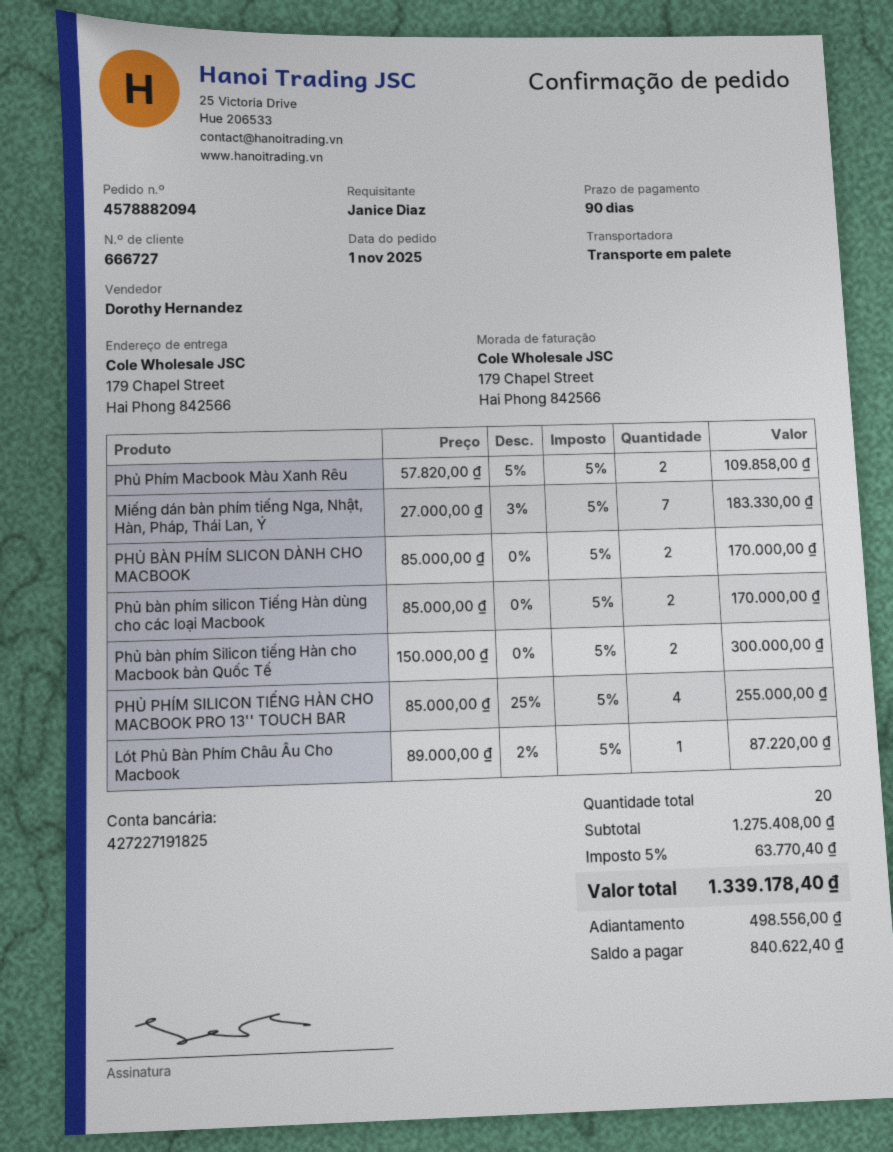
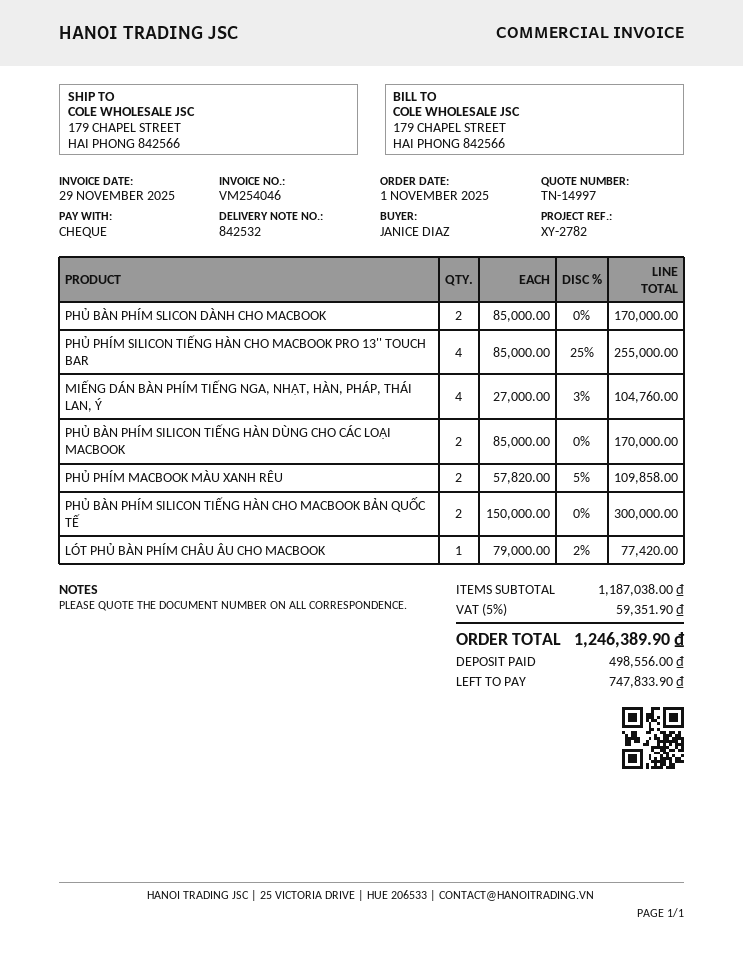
Miếng dán bàn phím tiếng Nga, Nhật, Hàn, Pháp, Thái Lan, Ý: 7 x 27000.00 - 3% = 183330.00 -> 4 x 27000.00 - 3% = 104760.00
Lót Phủ Bàn Phím Châu Âu Cho Macbook: 1 x 89000.00 - 2% = 87220.00 -> 1 x 79000.00 - 2% = 77420.00
subtotal: 1275408.00 -> 1187038.00
tax: 5% = 63770.40 -> 5% = 59351.90
total: 1339178.40 -> 1246389.90
balance: 840622.40 -> 747833.90

